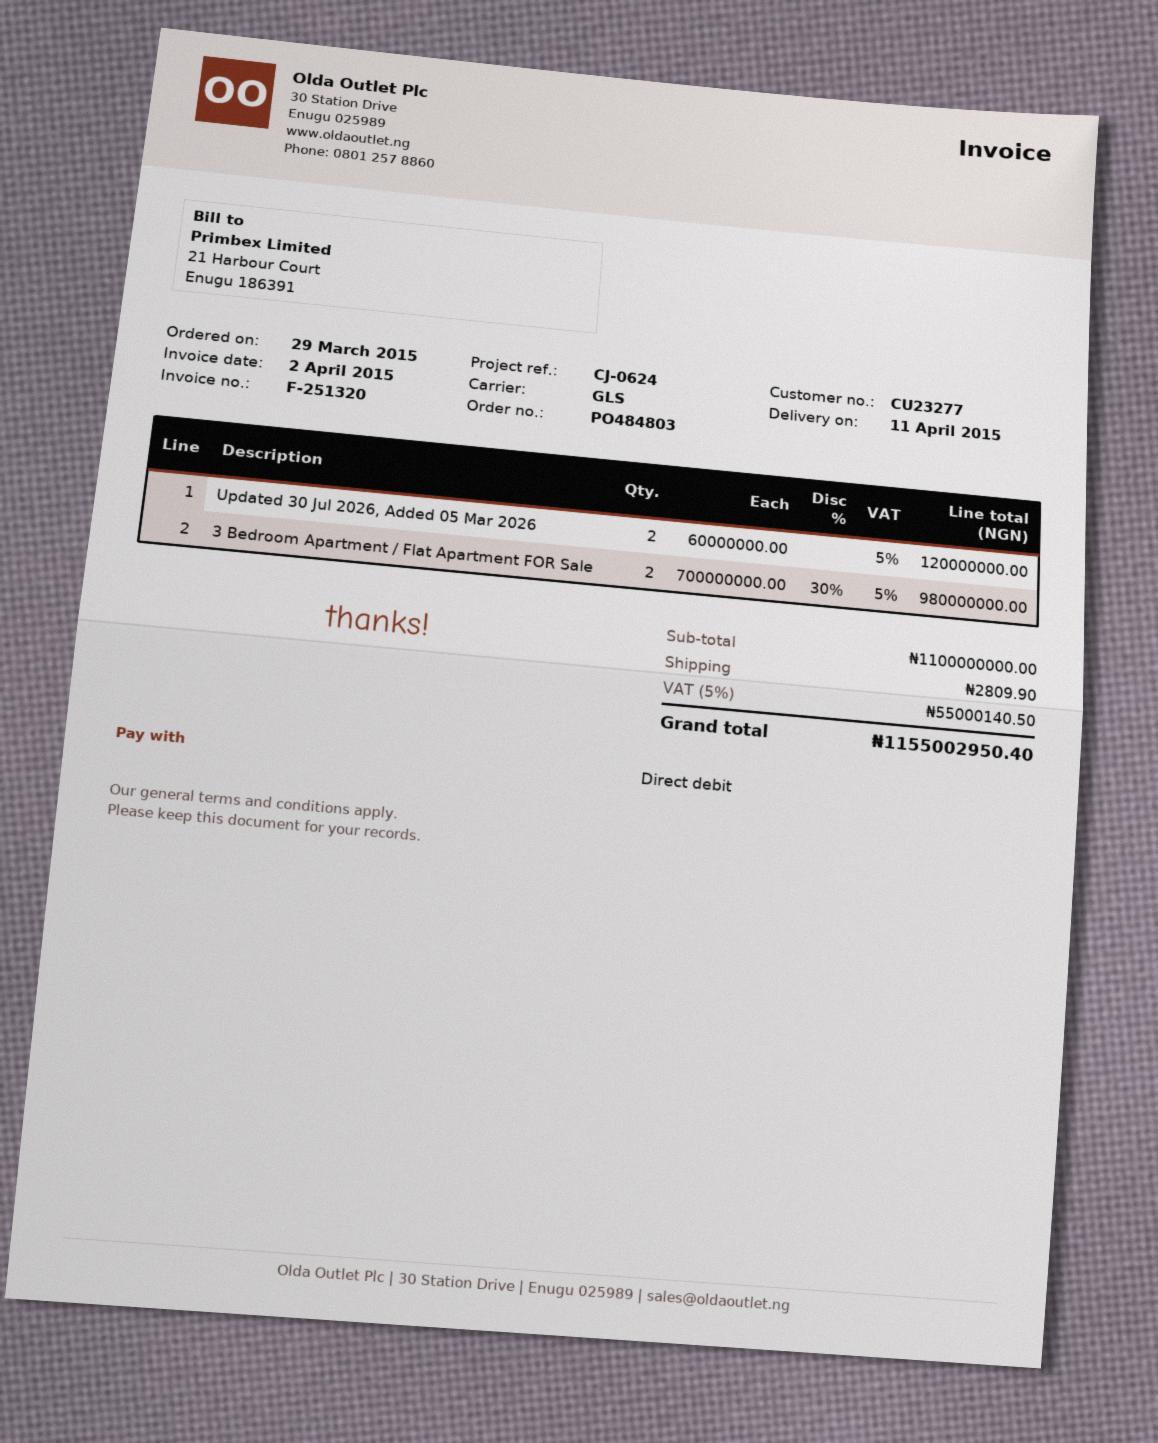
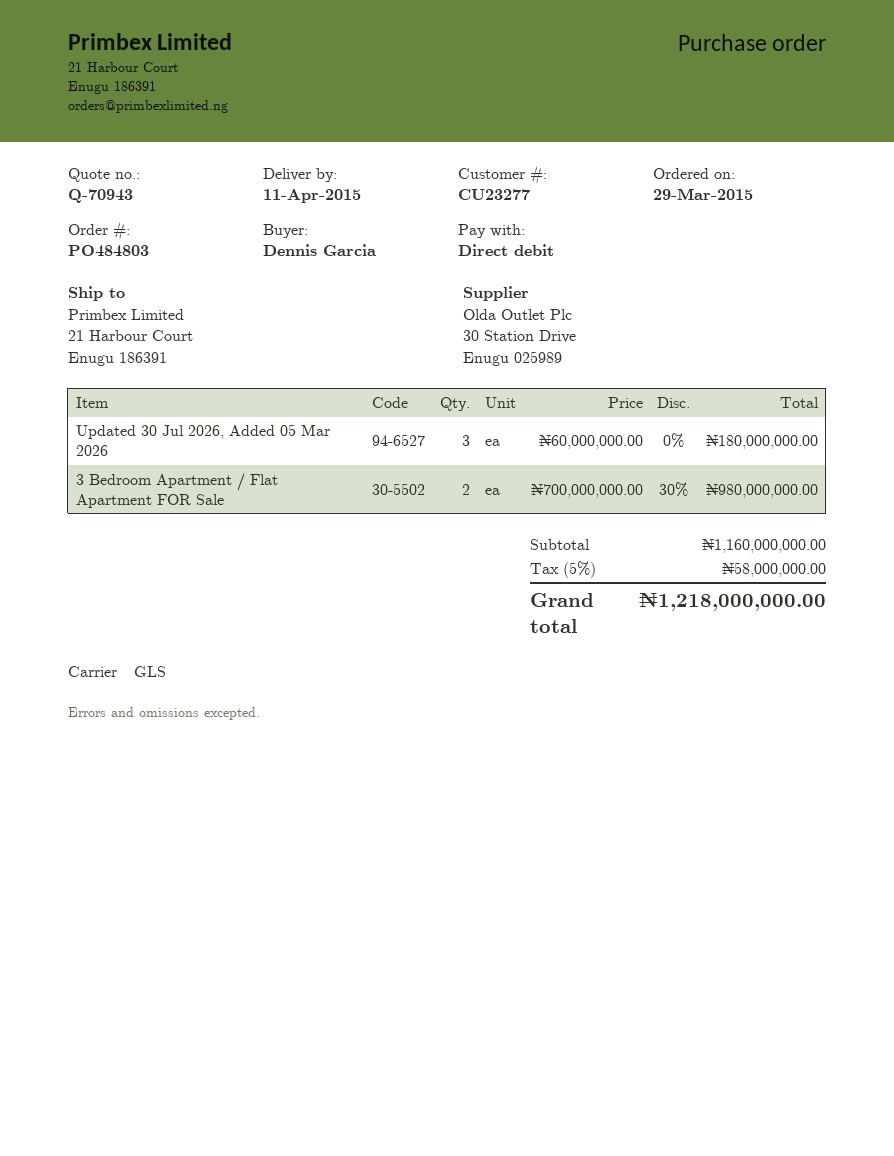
Updated 30 Jul 2026, Added 05 Mar 2026: 2 x 60000000.00 = 120000000.00 -> 3 x 60000000.00 = 180000000.00
subtotal: 1100000000.00 -> 1160000000.00
shipping: 2809.90 -> none
tax: 5% = 55000140.50 -> 5% = 58000000.00
total: 1155002950.40 -> 1218000000.00

